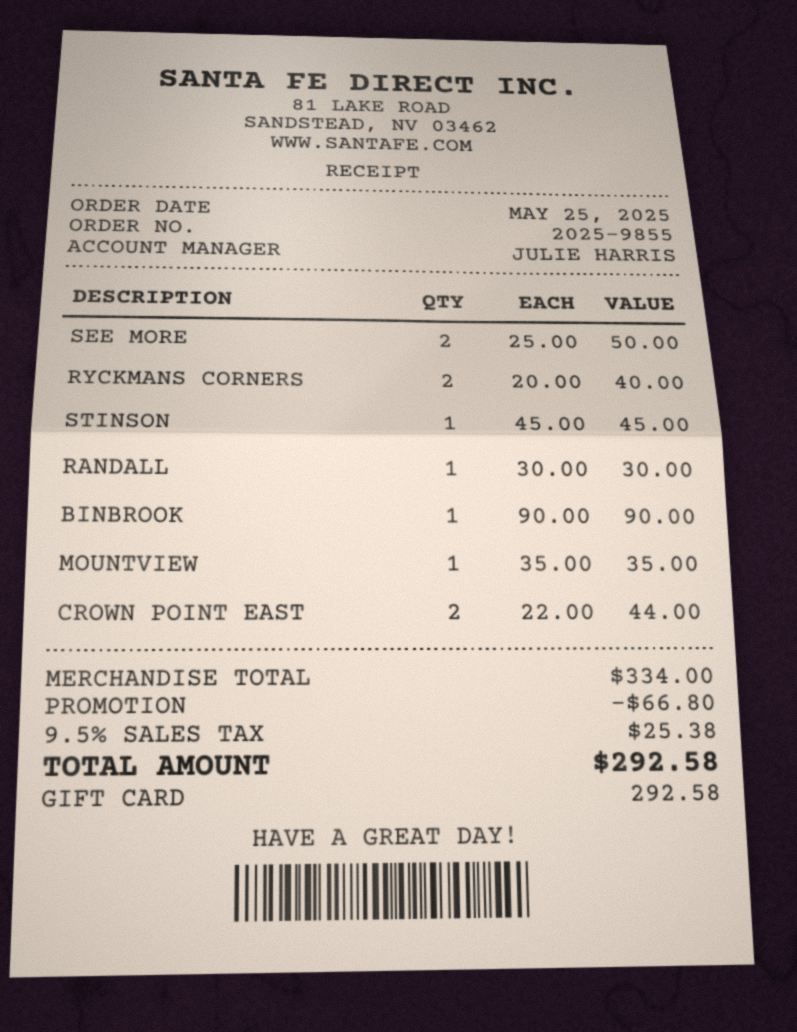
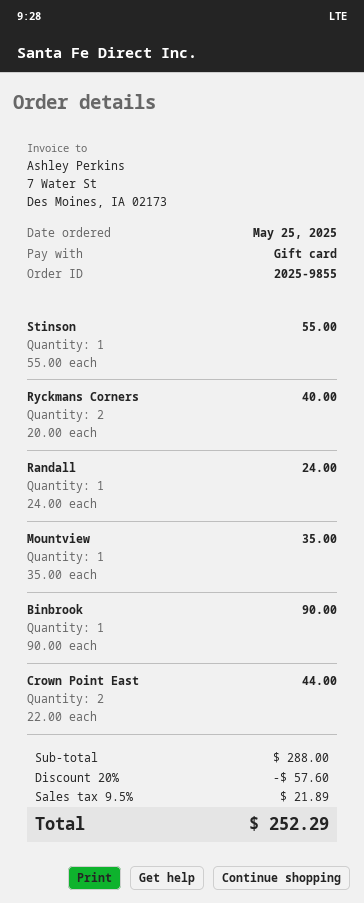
SEE MORE: 2 x 25.00 = 50.00 -> none
STINSON: 1 x 45.00 = 45.00 -> 1 x 55.00 = 55.00
RANDALL: 1 x 30.00 = 30.00 -> 1 x 24.00 = 24.00
subtotal: 334.00 -> 288.00
discount: 66.80 -> 57.60
tax: 9.5% = 25.38 -> 9.5% = 21.89
total: 292.58 -> 252.29

